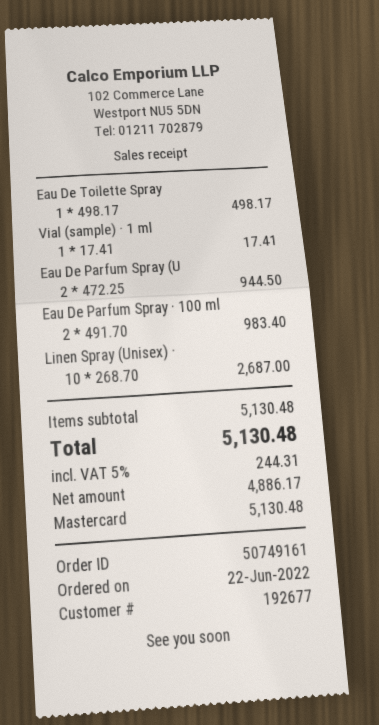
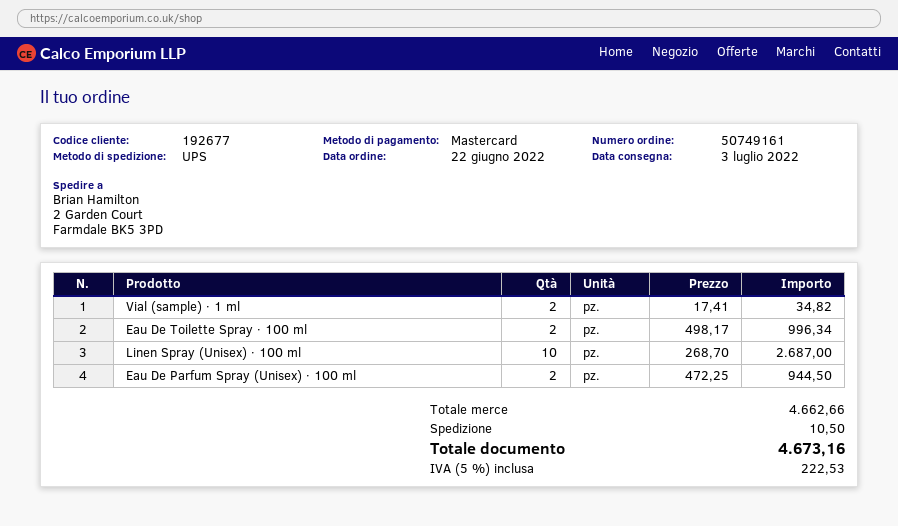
Eau De Toilette Spray: 1 x 498.17 = 498.17 -> 2 x 498.17 = 996.34
Vial (sample) · 1 ml: 1 x 17.41 = 17.41 -> 2 x 17.41 = 34.82
Eau De Parfum Spray · 100 ml: 2 x 491.70 = 983.40 -> none
subtotal: 5130.48 -> 4662.66
shipping: none -> 10.50
tax: 5% = 244.31 -> 5% = 222.53
total: 5130.48 -> 4673.16

